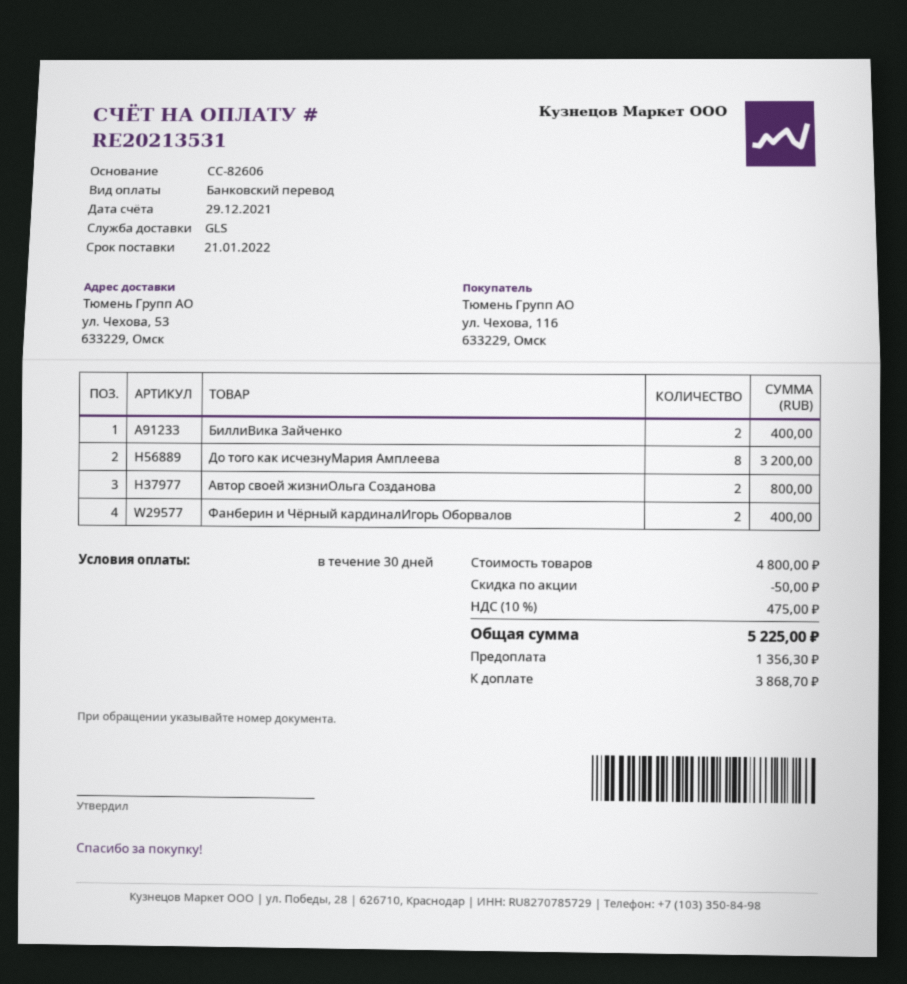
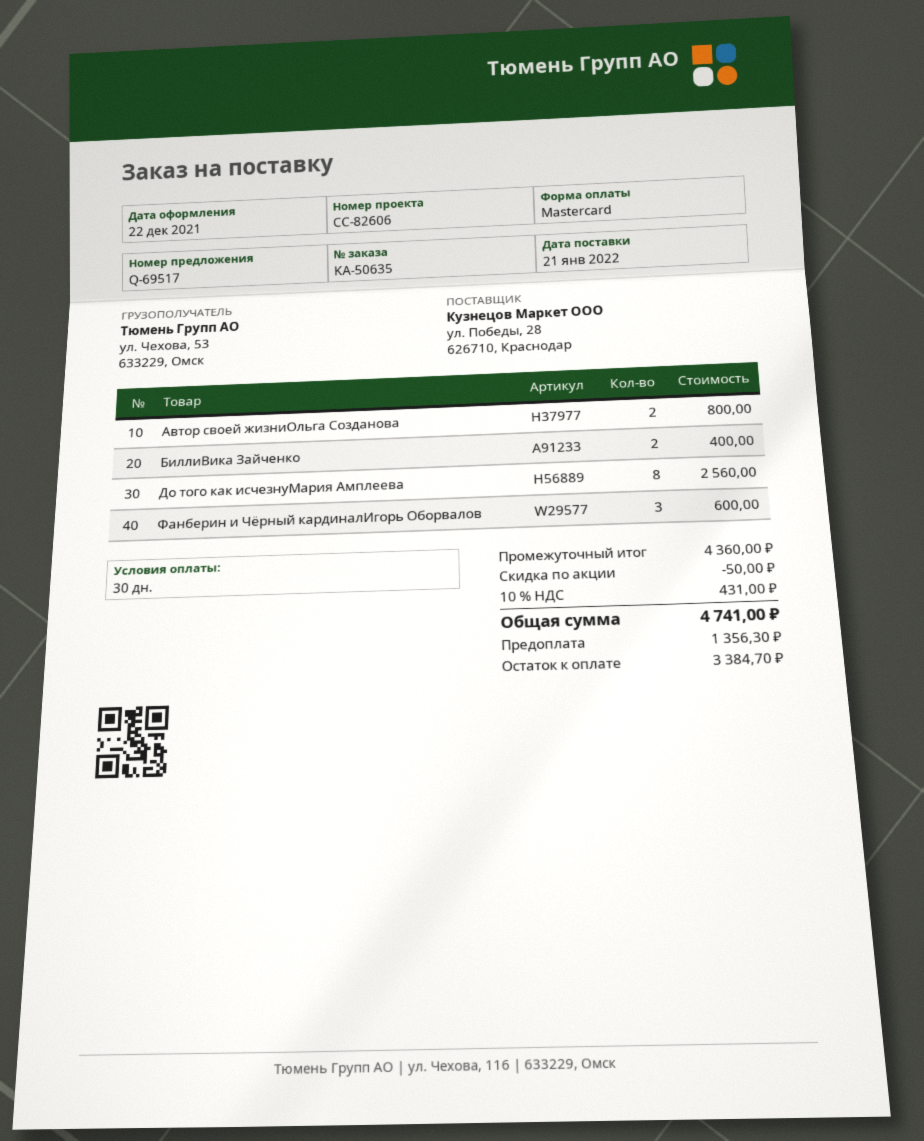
payment method: bank transfer -> Mastercard
До того как исчезнуМария Амплеева: 8 for 3200.00 -> 8 for 2560.00
Фанберин и Чёрный кардиналИгорь Оборвалов: 2 for 400.00 -> 3 for 600.00
subtotal: 4800.00 -> 4360.00
tax: 10% = 475.00 -> 10% = 431.00
total: 5225.00 -> 4741.00
balance: 3868.70 -> 3384.70

